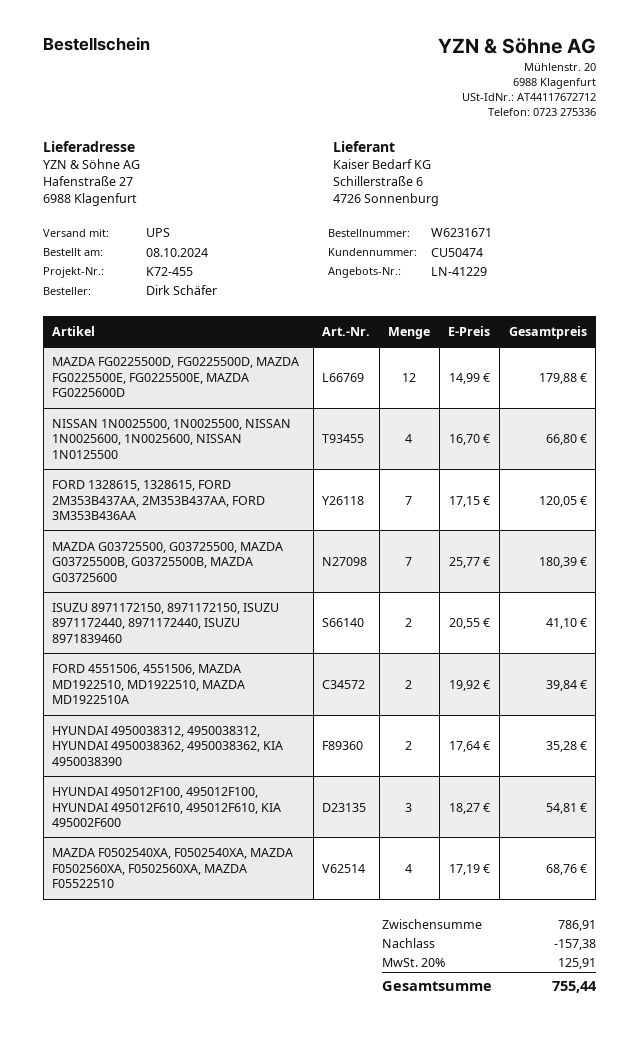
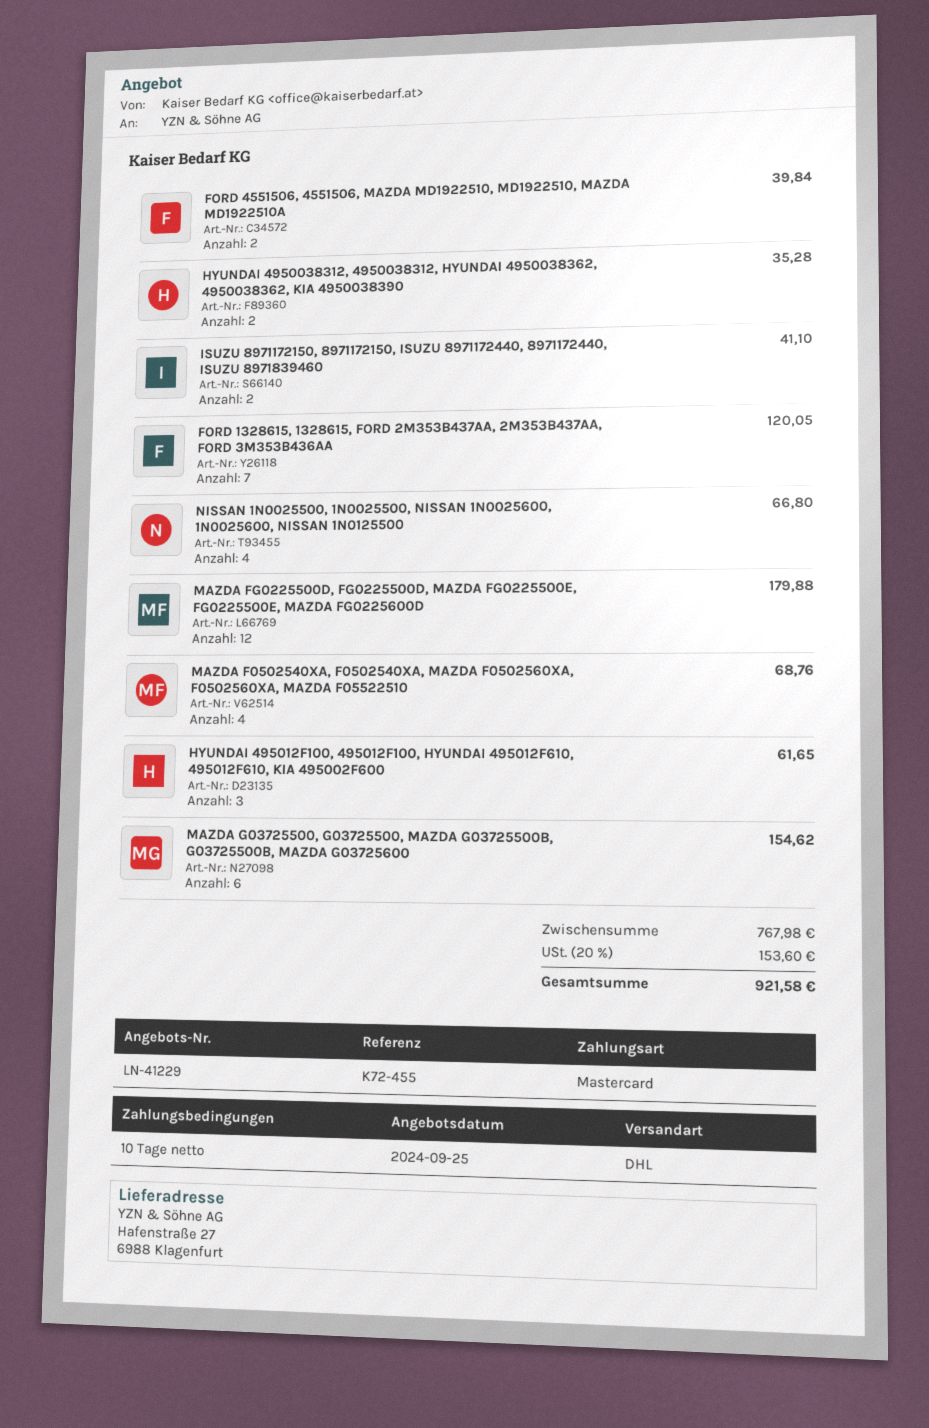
shipping method: UPS -> DHL
MAZDA G03725500, G03725500, MAZDA G03725500B, G03725500B, MAZDA G03725600: 7 for 180.39 -> 6 for 154.62
HYUNDAI 495012F100, 495012F100, HYUNDAI 495012F610, 495012F610, KIA 495002F600: 3 for 54.81 -> 3 for 61.65
subtotal: 786.91 -> 767.98
discount: 157.38 -> none
tax: 20% = 125.91 -> 20% = 153.60
total: 755.44 -> 921.58

